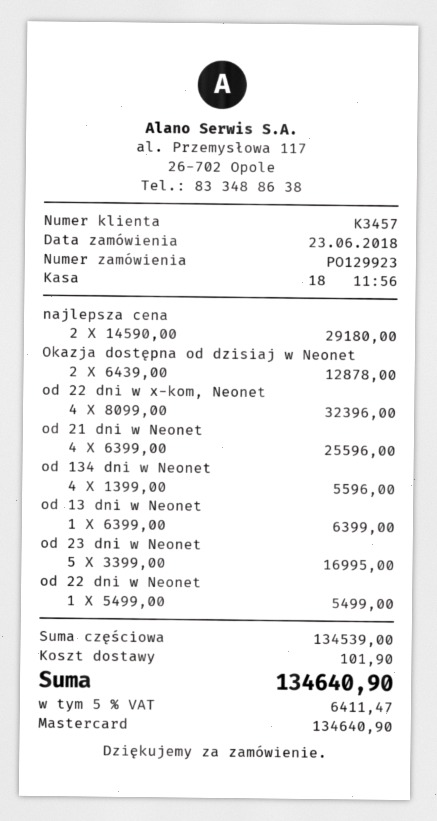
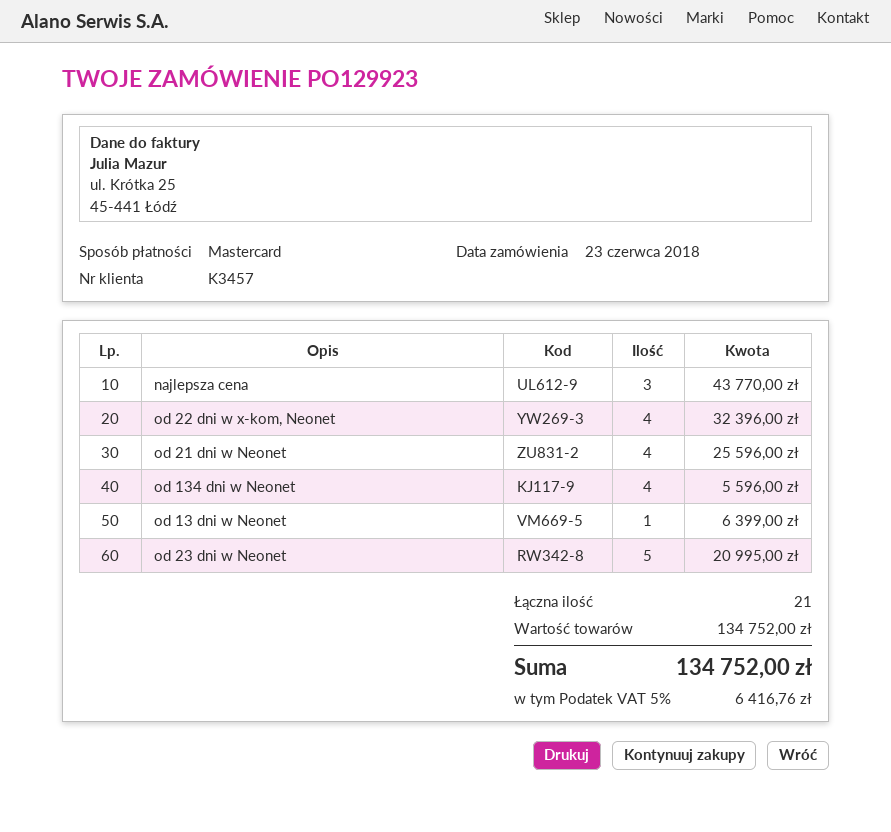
najlepsza cena: 2 for 29180.00 -> 3 for 43770.00
Okazja dostępna od dzisiaj w Neonet: 2 for 12878.00 -> none
od 23 dni w Neonet: 5 for 16995.00 -> 5 for 20995.00
od 22 dni w Neonet: 1 for 5499.00 -> none
subtotal: 134539.00 -> 134752.00
shipping: 101.90 -> none
tax: 5% = 6411.47 -> 5% = 6416.76
total: 134640.90 -> 134752.00

